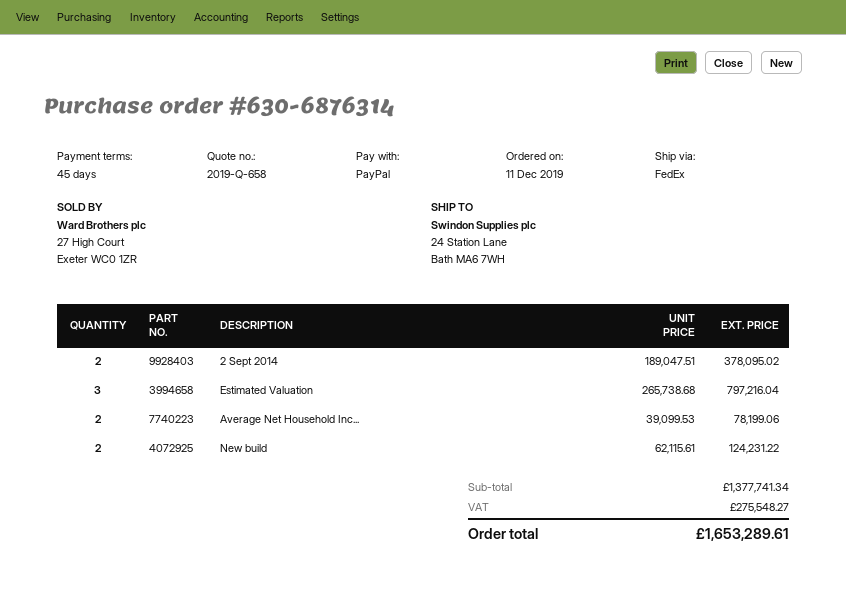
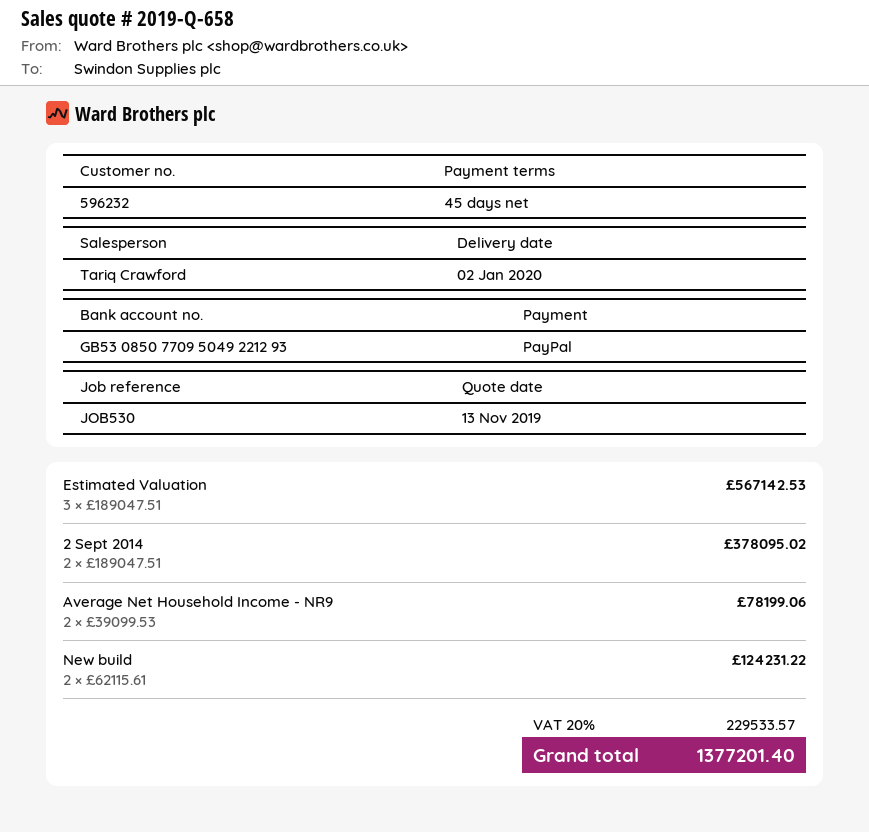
Estimated Valuation: 3 x 265738.68 = 797216.04 -> 3 x 189047.51 = 567142.53
tax: 275548.27 -> 229533.57
total: 1653289.61 -> 1377201.40

